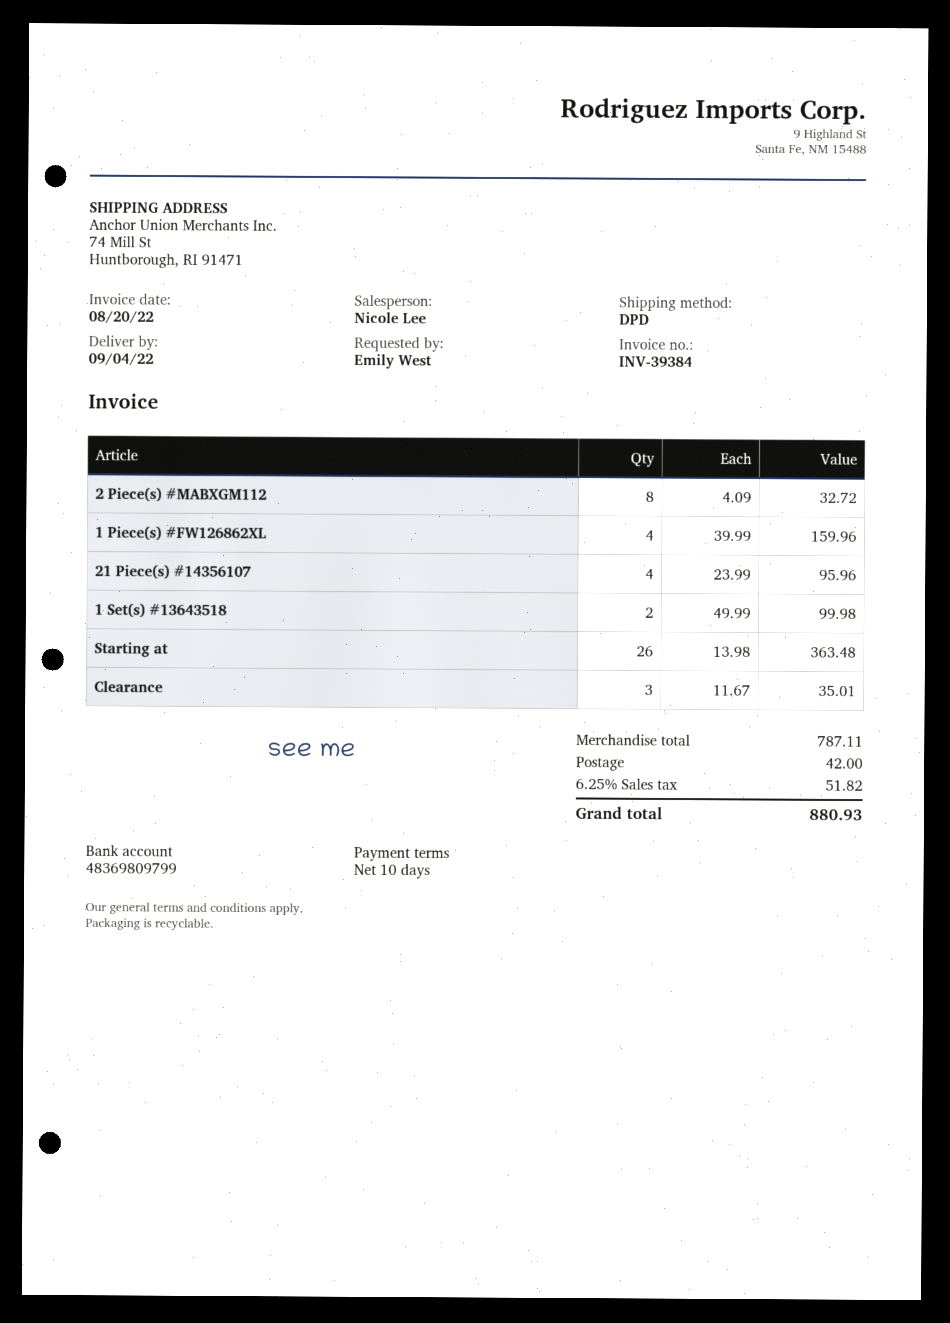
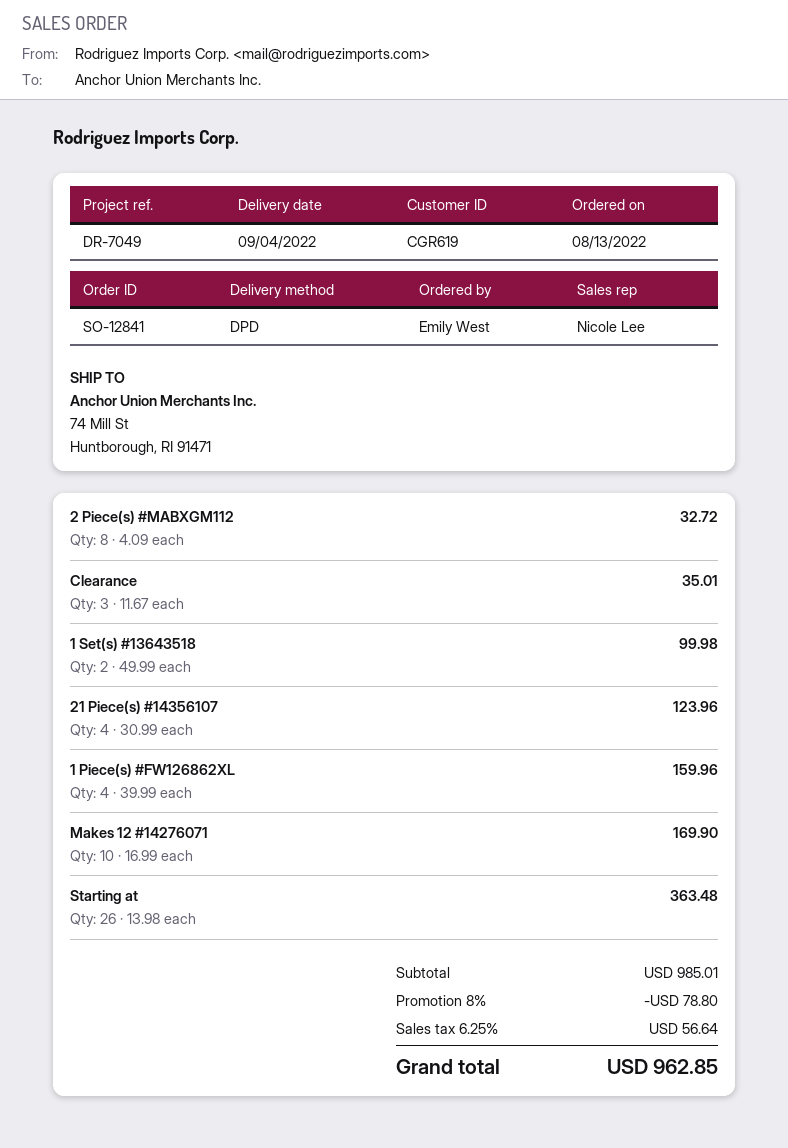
21 Piece(s) #14356107: 4 x 23.99 = 95.96 -> 4 x 30.99 = 123.96
Makes 12 #14276071: none -> 10 x 16.99 = 169.90
subtotal: 787.11 -> 985.01
discount: none -> 8% = 78.80
shipping: 42.00 -> none
tax: 6.25% = 51.82 -> 6.25% = 56.64
total: 880.93 -> 962.85

